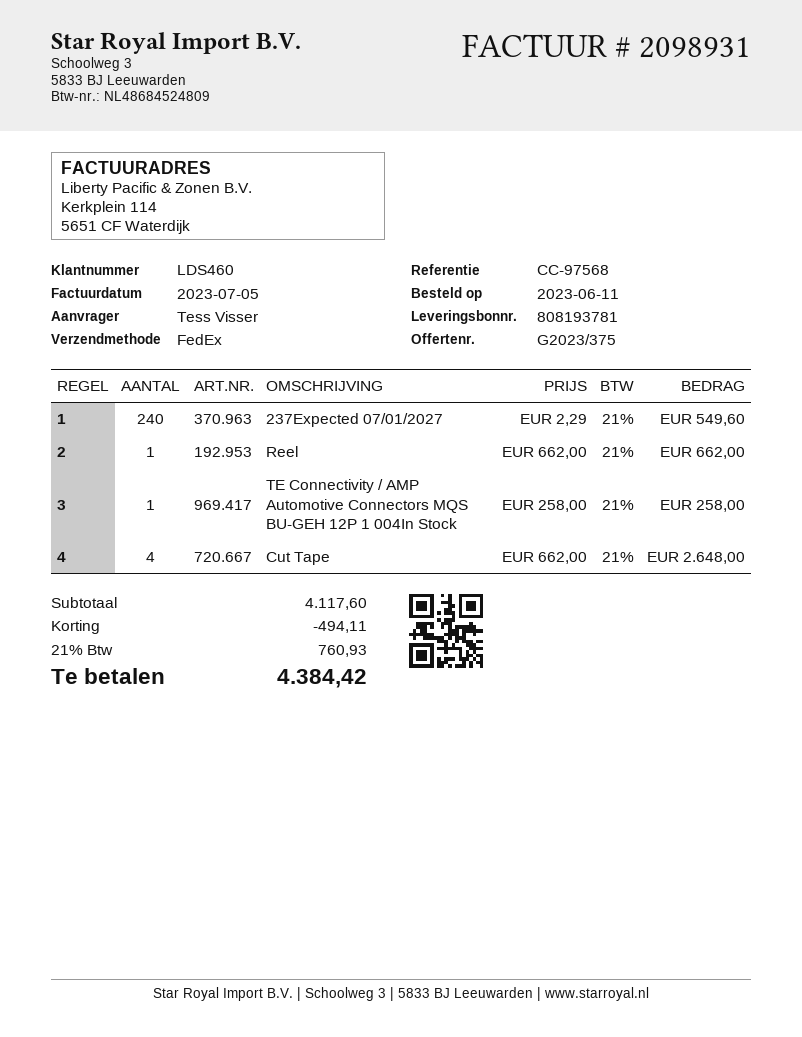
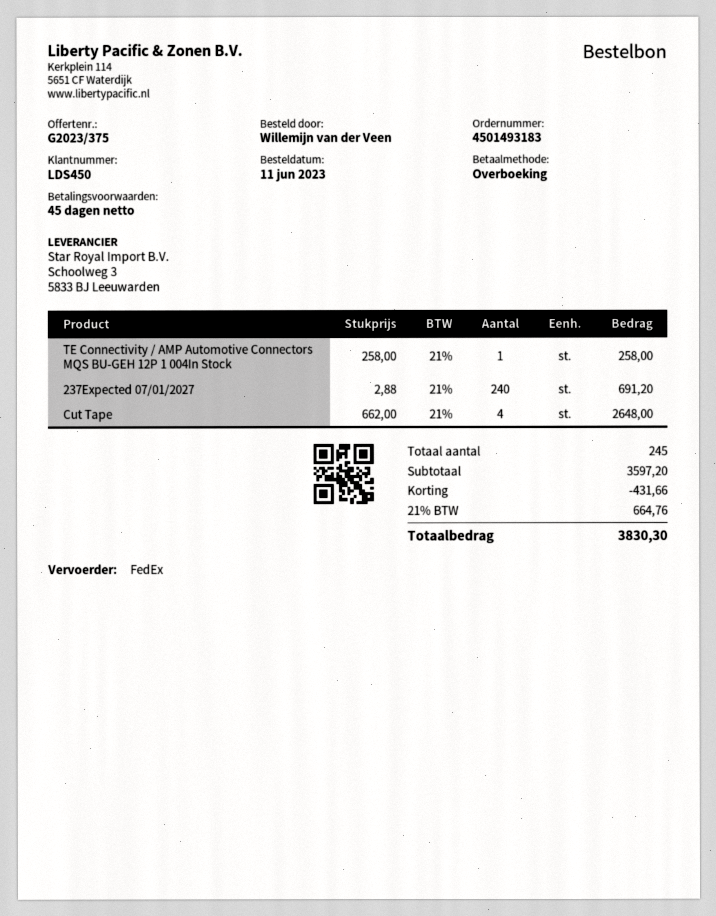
customer number: LDS460 -> LDS450
ordered by: Tess Visser -> Willemijn van der Veen
237Expected 07/01/2027: 240 x 2.29 = 549.60 -> 240 x 2.88 = 691.20
Reel: 1 x 662.00 = 662.00 -> none
subtotal: 4117.60 -> 3597.20
discount: 494.11 -> 431.66
tax: 21% = 760.93 -> 21% = 664.76
total: 4384.42 -> 3830.30

